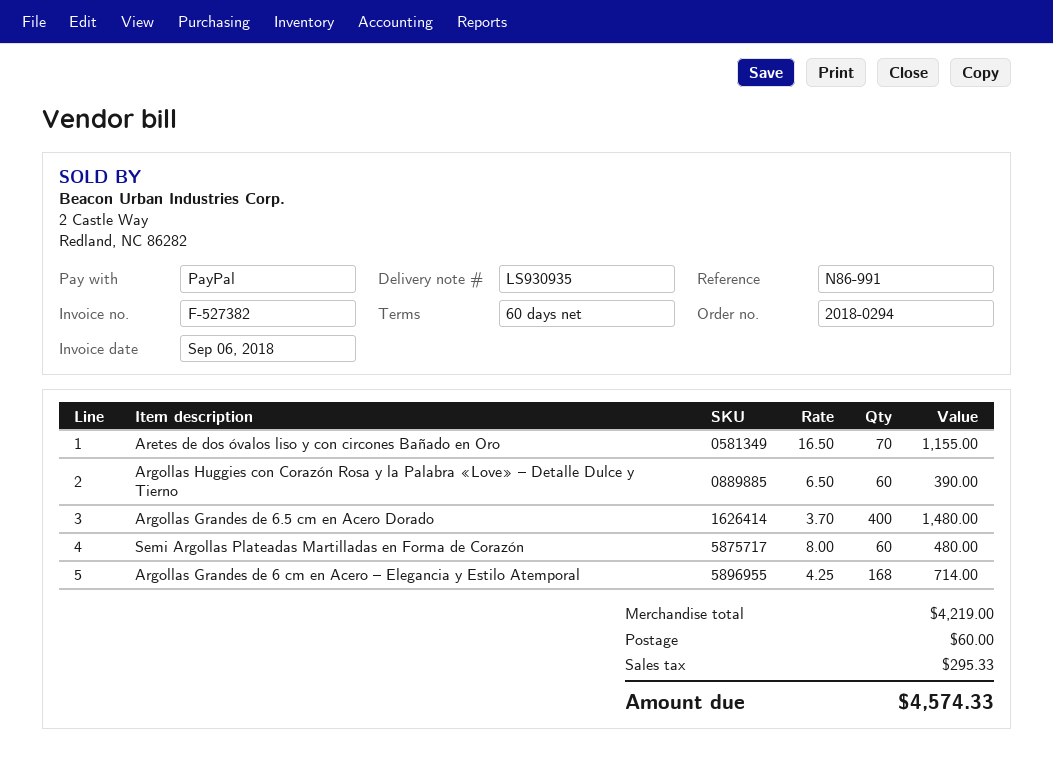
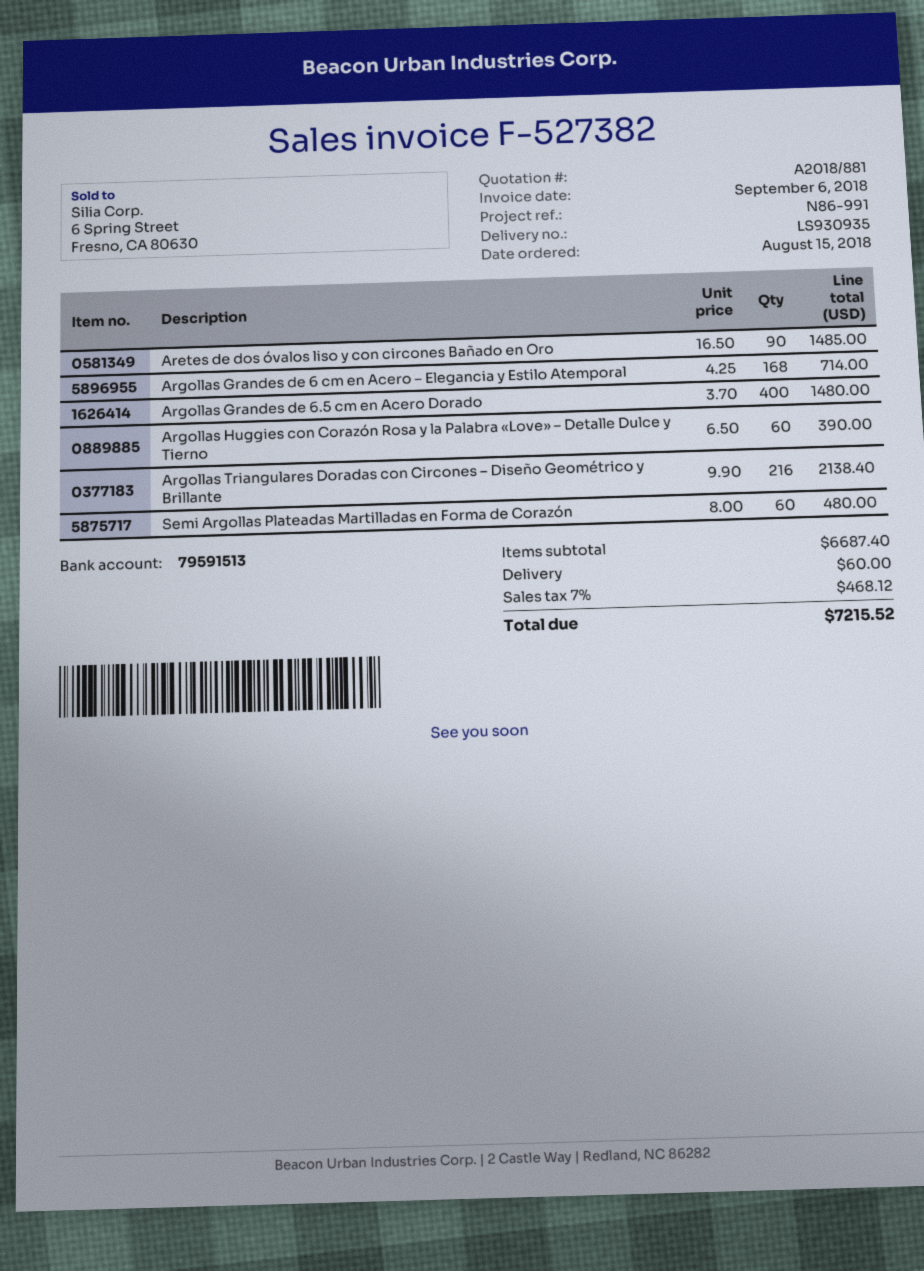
Aretes de dos óvalos liso y con circones Bañado en Oro: 70 x 16.50 = 1155.00 -> 90 x 16.50 = 1485.00
Argollas Triangulares Doradas con Circones – Diseño Geométrico y Brillante: none -> 216 x 9.90 = 2138.40
subtotal: 4219.00 -> 6687.40
tax: 295.33 -> 468.12
total: 4574.33 -> 7215.52

